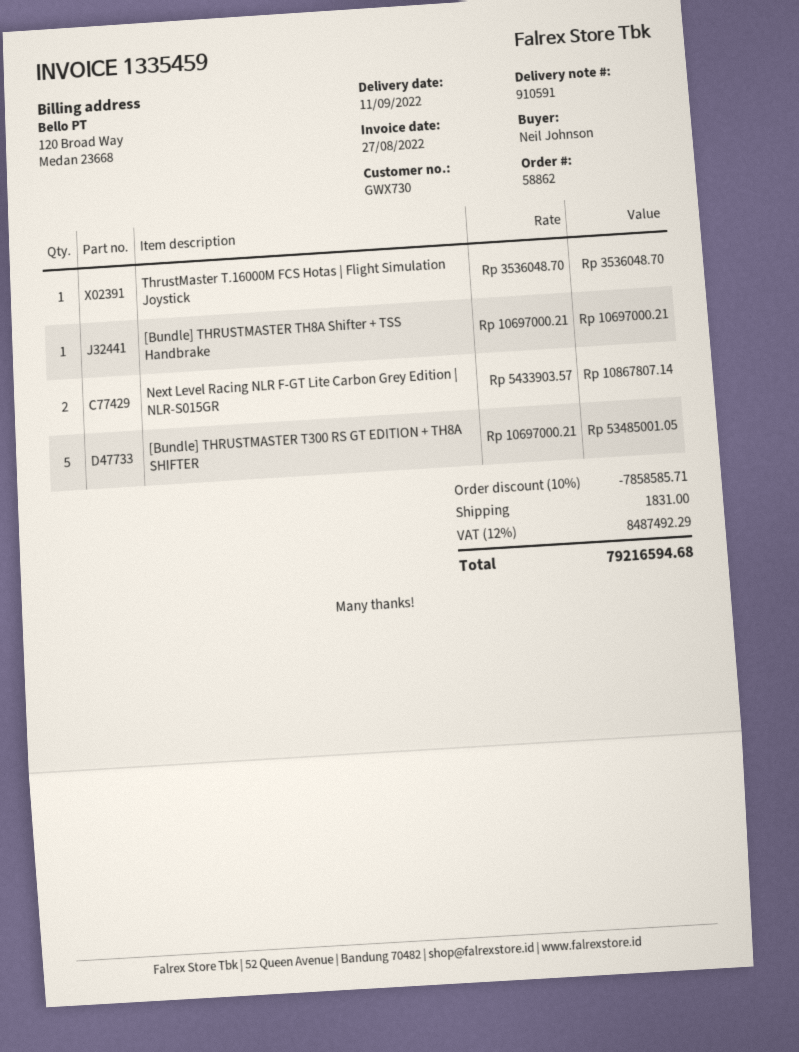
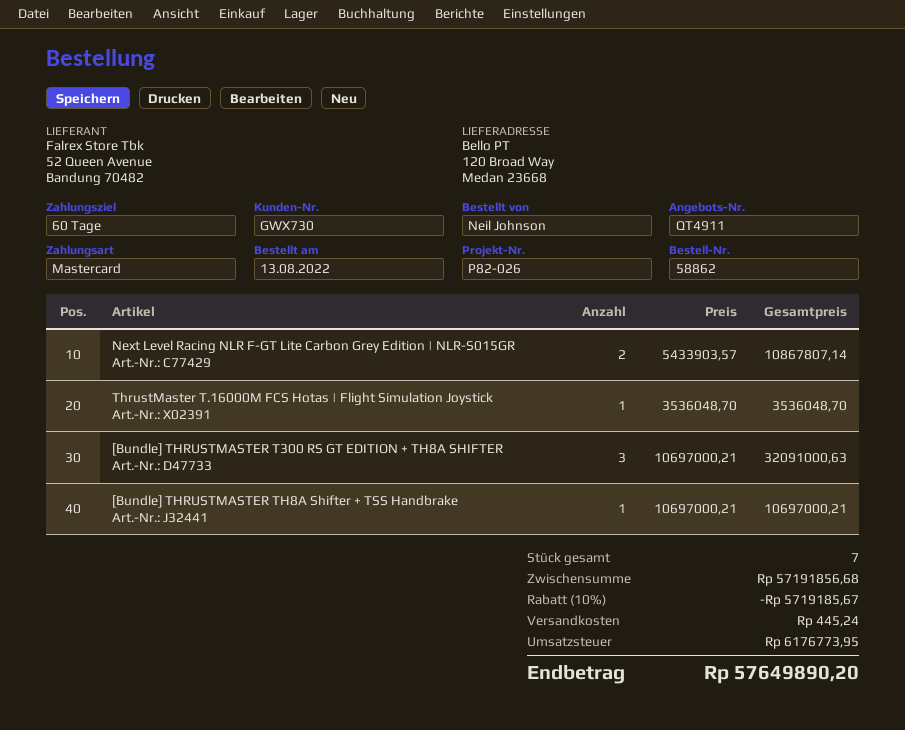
[Bundle] THRUSTMASTER T300 RS GT EDITION + TH8A SHIFTER: 5 x 10697000.21 = 53485001.05 -> 3 x 10697000.21 = 32091000.63
discount: 10% = 7858585.71 -> 10% = 5719185.67
shipping: 1831.00 -> 445.24
tax: 8487492.29 -> 6176773.95
total: 79216594.68 -> 57649890.20

